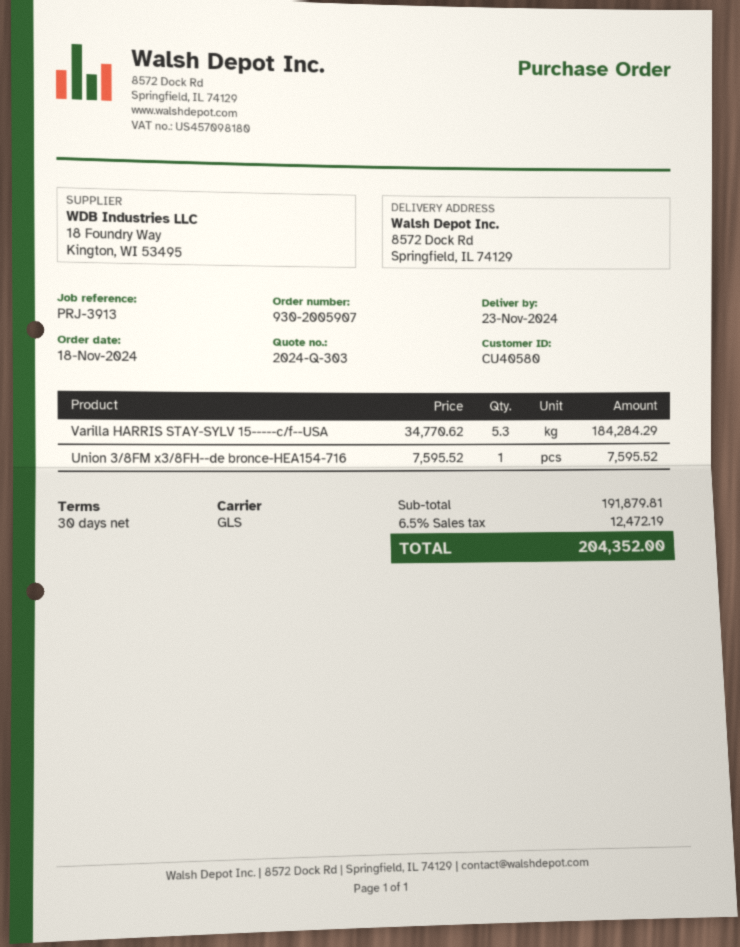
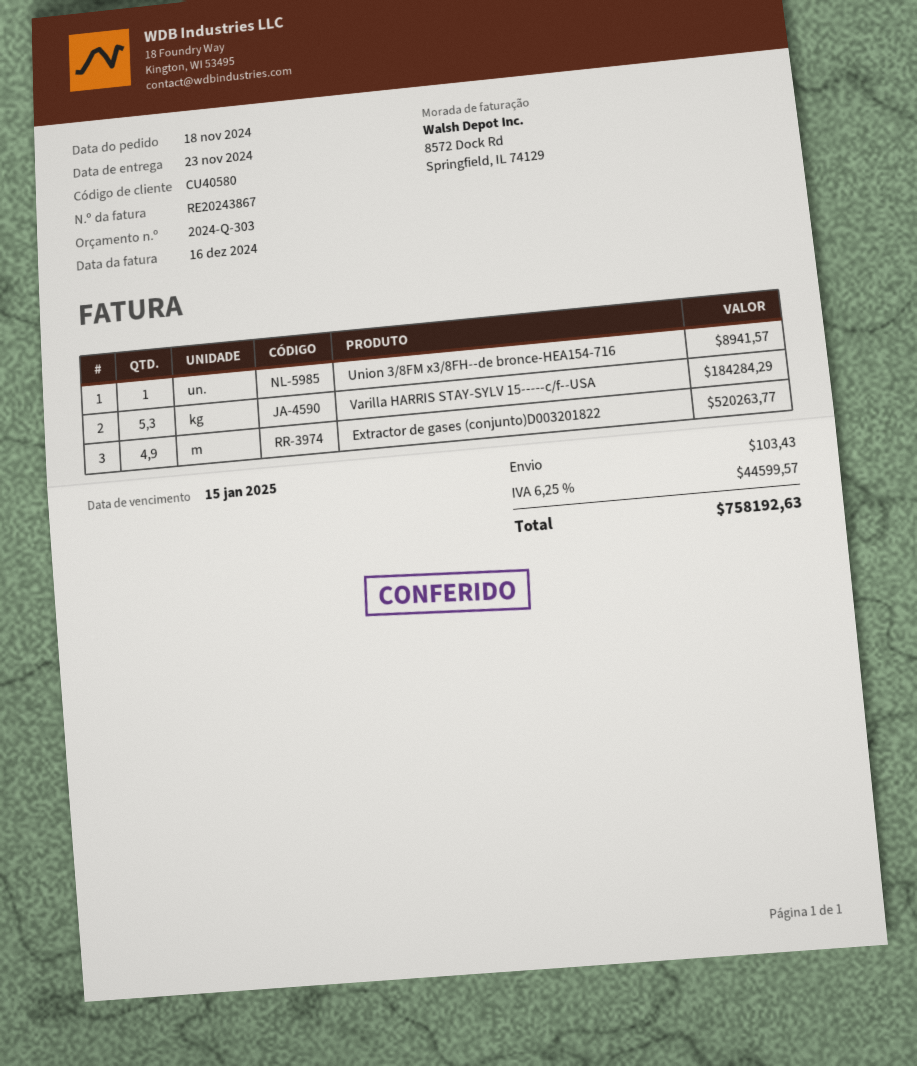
Union 3/8FM x3/8FH--de bronce-HEA154-716: 1 for 7595.52 -> 1 for 8941.57
Extractor de gases (conjunto)D003201822: none -> 4.9 for 520263.77
shipping: none -> 103.43
tax: 6.5% = 12472.19 -> 6.25% = 44599.57
total: 204352.00 -> 758192.63

